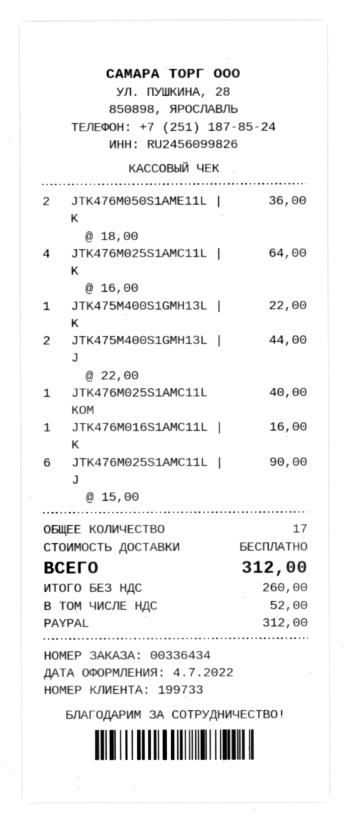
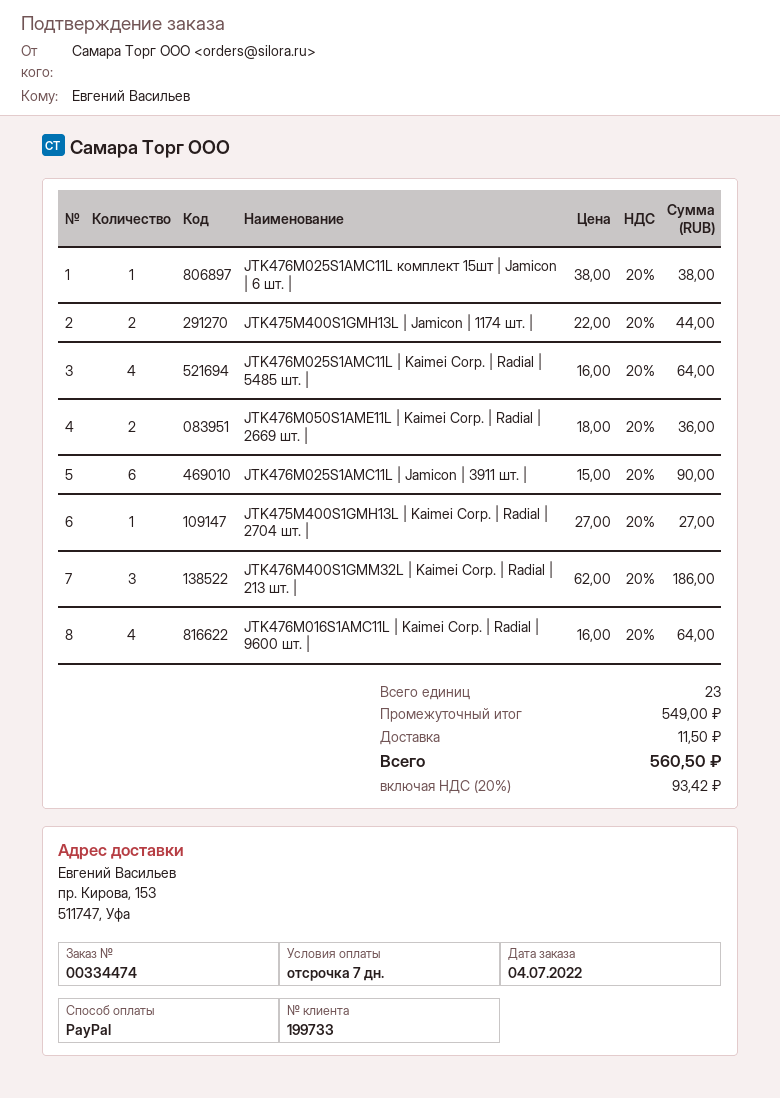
order number: 00336434 -> 00334474
JTK475M400S1GMH13L | K: 1 x 22.00 = 22.00 -> 1 x 27.00 = 27.00
JTK476M025S1AMC11L КОМ: 1 x 40.00 = 40.00 -> 1 x 38.00 = 38.00
JTK476M016S1AMC11L | K: 1 x 16.00 = 16.00 -> 4 x 16.00 = 64.00
JTK476M400S1GMM32L | Kaimei Corp. | Radial | 213 шт. |: none -> 3 x 62.00 = 186.00
total quantity: 17 -> 23
shipping: 0.00 -> 11.50
tax: 52.00 -> 93.42
total: 312.00 -> 560.50

